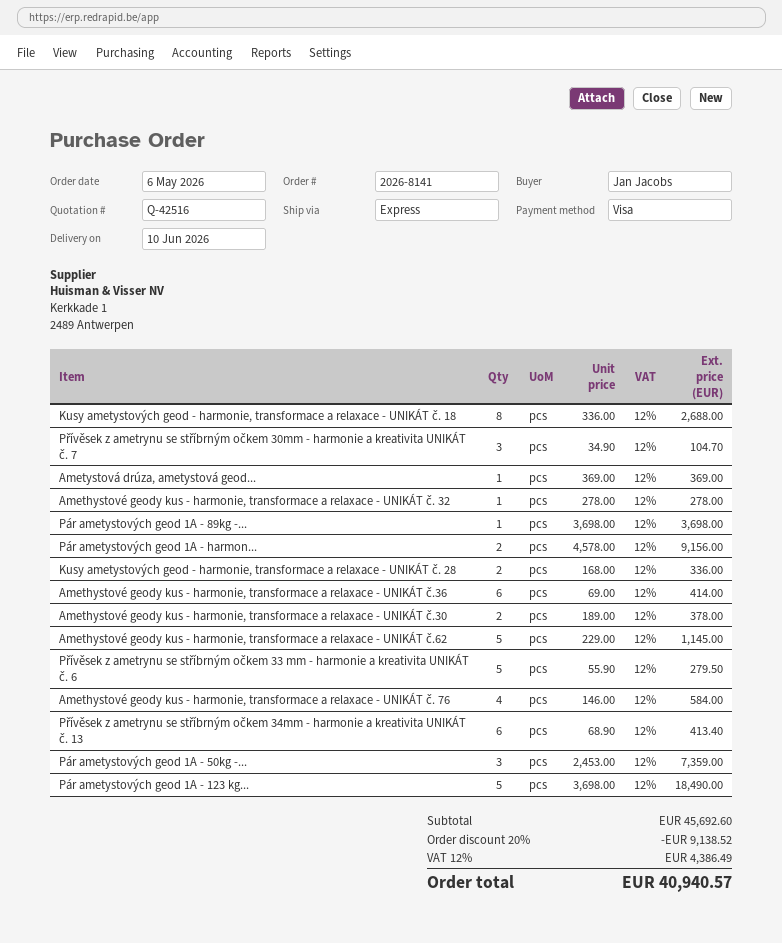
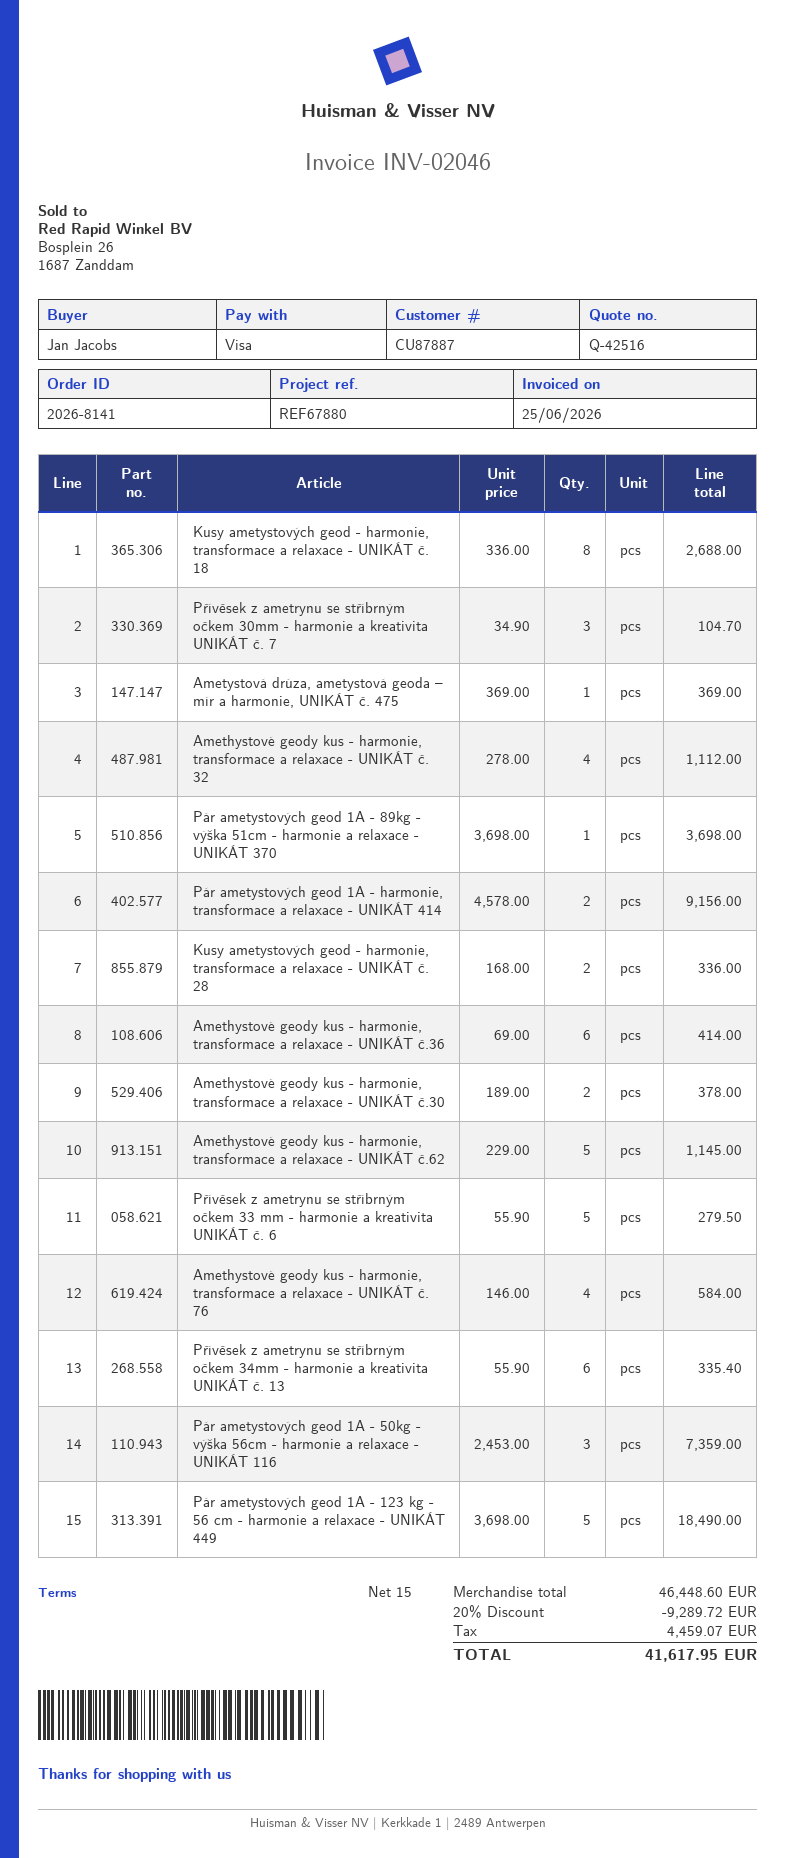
Amethystové geody kus - harmonie, transformace a relaxace - UNIKÁT č. 32: 1 x 278.00 = 278.00 -> 4 x 278.00 = 1112.00
Přívěsek z ametrynu se stříbrným očkem 34mm - harmonie a kreativita UNIKÁT č. 13: 6 x 68.90 = 413.40 -> 6 x 55.90 = 335.40
subtotal: 45692.60 -> 46448.60
discount: 20% = 9138.52 -> 20% = 9289.72
tax: 4386.49 -> 4459.07
total: 40940.57 -> 41617.95

